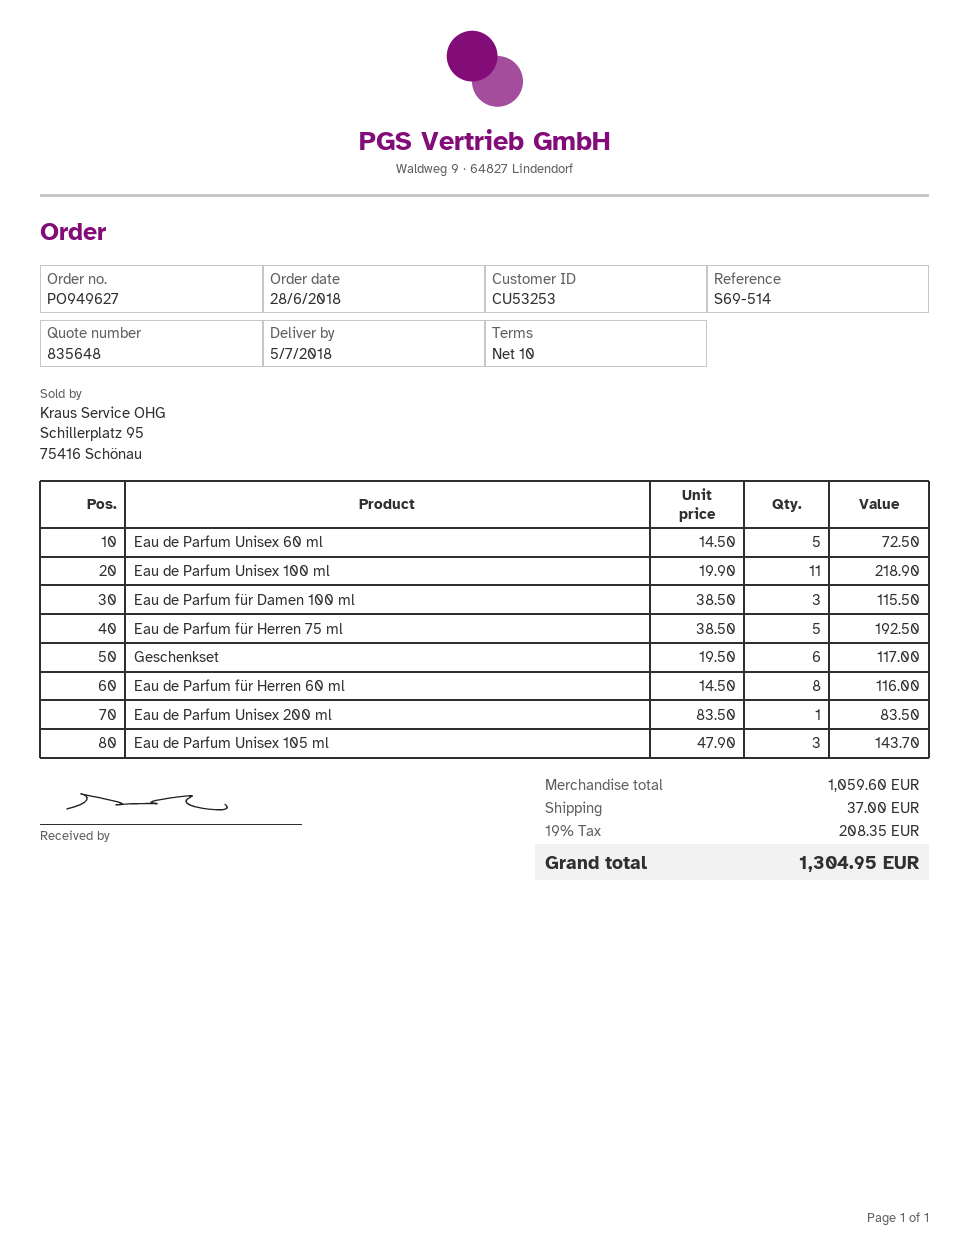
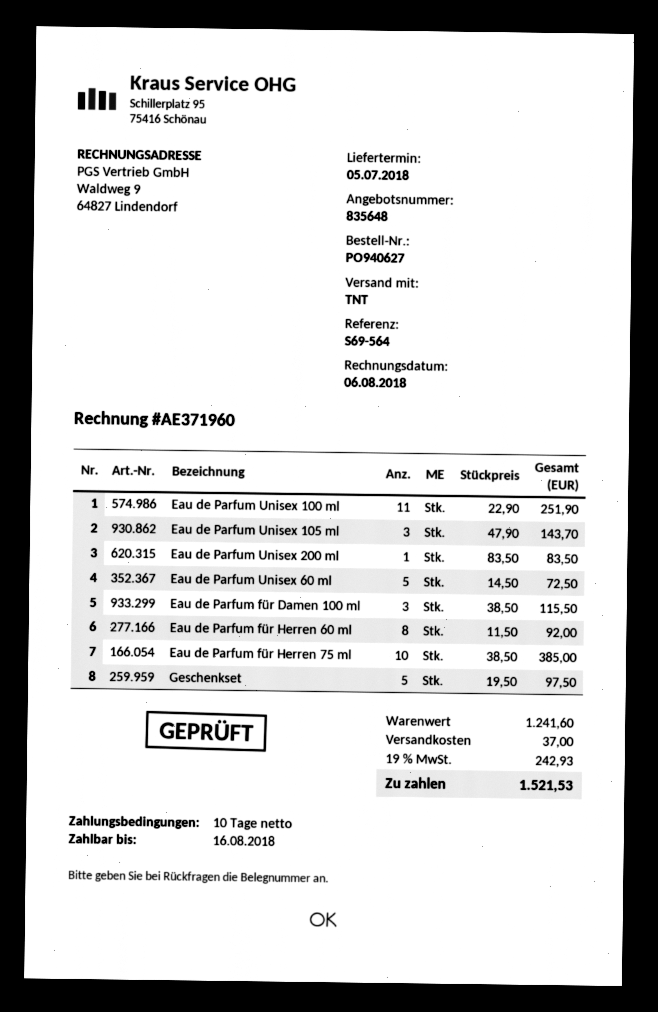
order number: PO949627 -> PO940627
reference: S69-514 -> S69-564
Eau de Parfum Unisex 100 ml: 11 x 19.90 = 218.90 -> 11 x 22.90 = 251.90
Eau de Parfum für Herren 75 ml: 5 x 38.50 = 192.50 -> 10 x 38.50 = 385.00
Geschenkset: 6 x 19.50 = 117.00 -> 5 x 19.50 = 97.50
Eau de Parfum für Herren 60 ml: 8 x 14.50 = 116.00 -> 8 x 11.50 = 92.00
subtotal: 1059.60 -> 1241.60
tax: 19% = 208.35 -> 19% = 242.93
total: 1304.95 -> 1521.53

